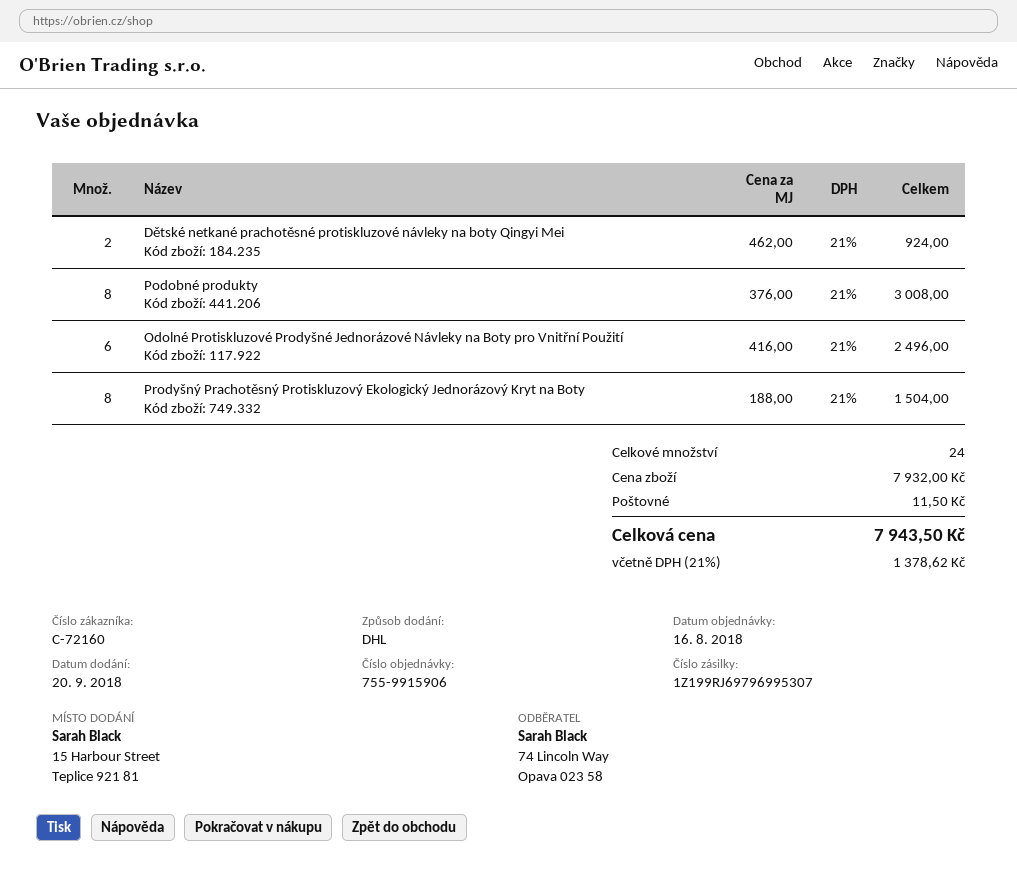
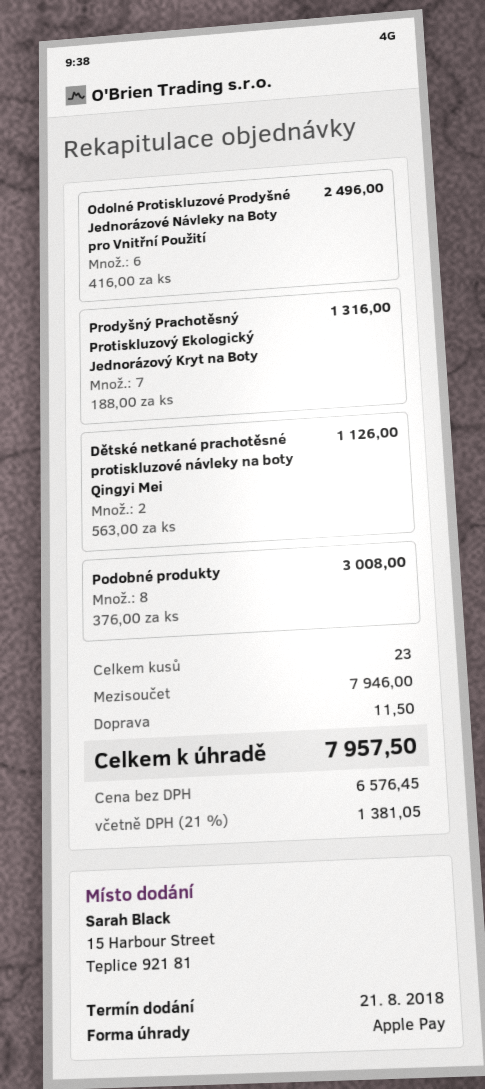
delivery date: 2018-09-20 -> 2018-08-21
Dětské netkané prachotěsné protiskluzové návleky na boty Qingyi Mei: 2 x 462.00 = 924.00 -> 2 x 563.00 = 1126.00
Prodyšný Prachotěsný Protiskluzový Ekologický Jednorázový Kryt na Boty: 8 x 188.00 = 1504.00 -> 7 x 188.00 = 1316.00
total quantity: 24 -> 23
subtotal: 7932.00 -> 7946.00
tax: 21% = 1378.62 -> 21% = 1381.05
total: 7943.50 -> 7957.50

